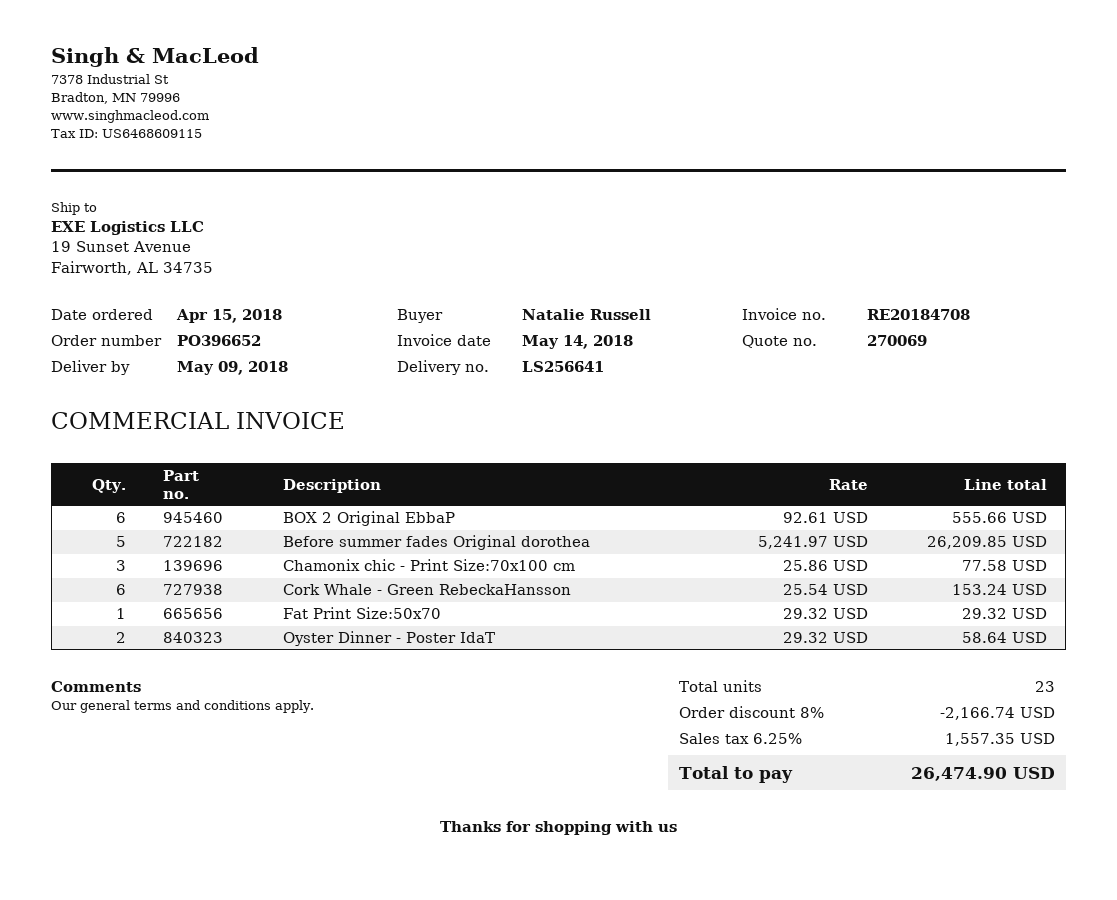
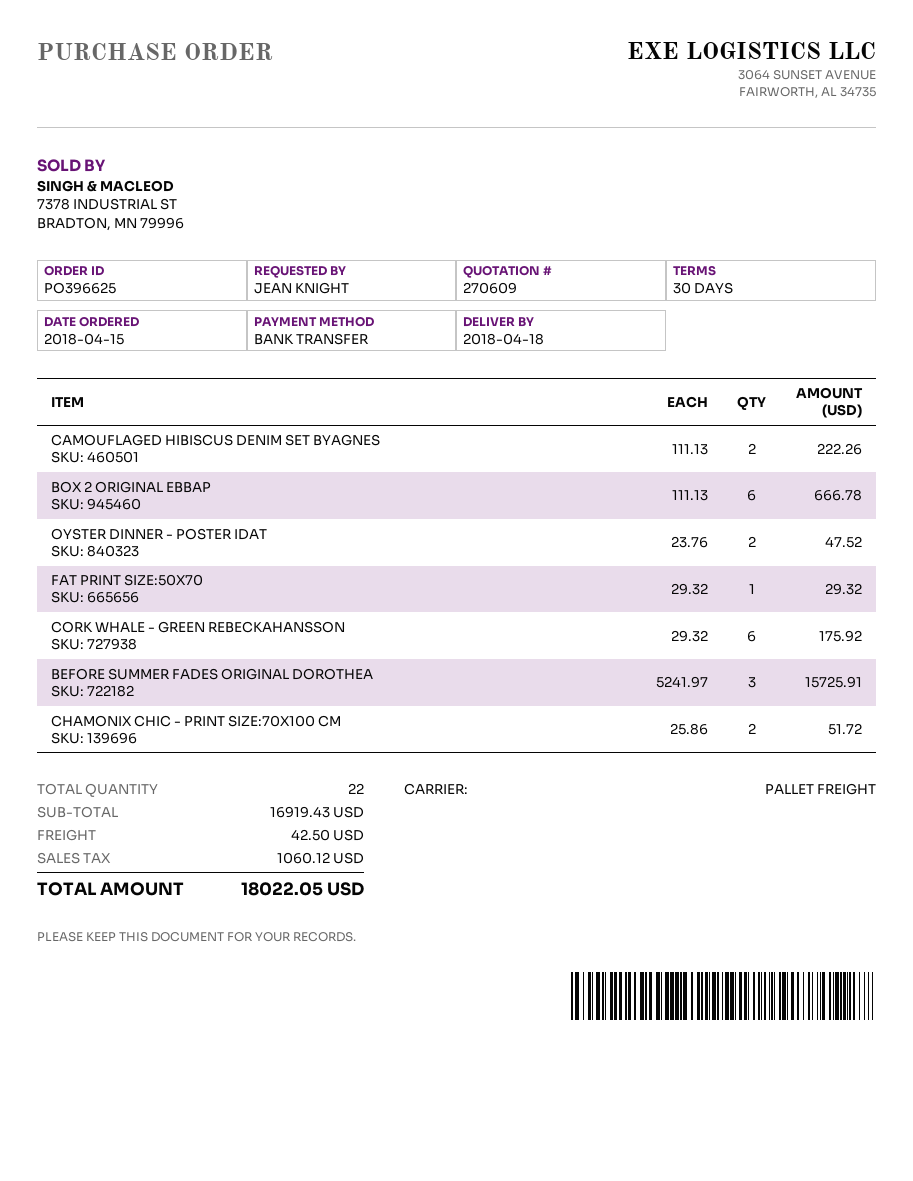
quote number: 270069 -> 270609
order number: PO396652 -> PO396625
delivery date: 2018-05-09 -> 2018-04-18
ordered by: Natalie Russell -> JEAN KNIGHT
BOX 2 Original EbbaP: 6 x 92.61 = 555.66 -> 6 x 111.13 = 666.78
Before summer fades Original dorothea: 5 x 5241.97 = 26209.85 -> 3 x 5241.97 = 15725.91
Chamonix chic - Print Size:70x100 cm: 3 x 25.86 = 77.58 -> 2 x 25.86 = 51.72
Cork Whale - Green RebeckaHansson: 6 x 25.54 = 153.24 -> 6 x 29.32 = 175.92
Oyster Dinner - Poster IdaT: 2 x 29.32 = 58.64 -> 2 x 23.76 = 47.52
CAMOUFLAGED HIBISCUS DENIM SET BYAGNES: none -> 2 x 111.13 = 222.26
total quantity: 23 -> 22
discount: 8% = 2166.74 -> none
shipping: none -> 42.50
tax: 1557.35 -> 1060.12
total: 26474.90 -> 18022.05

